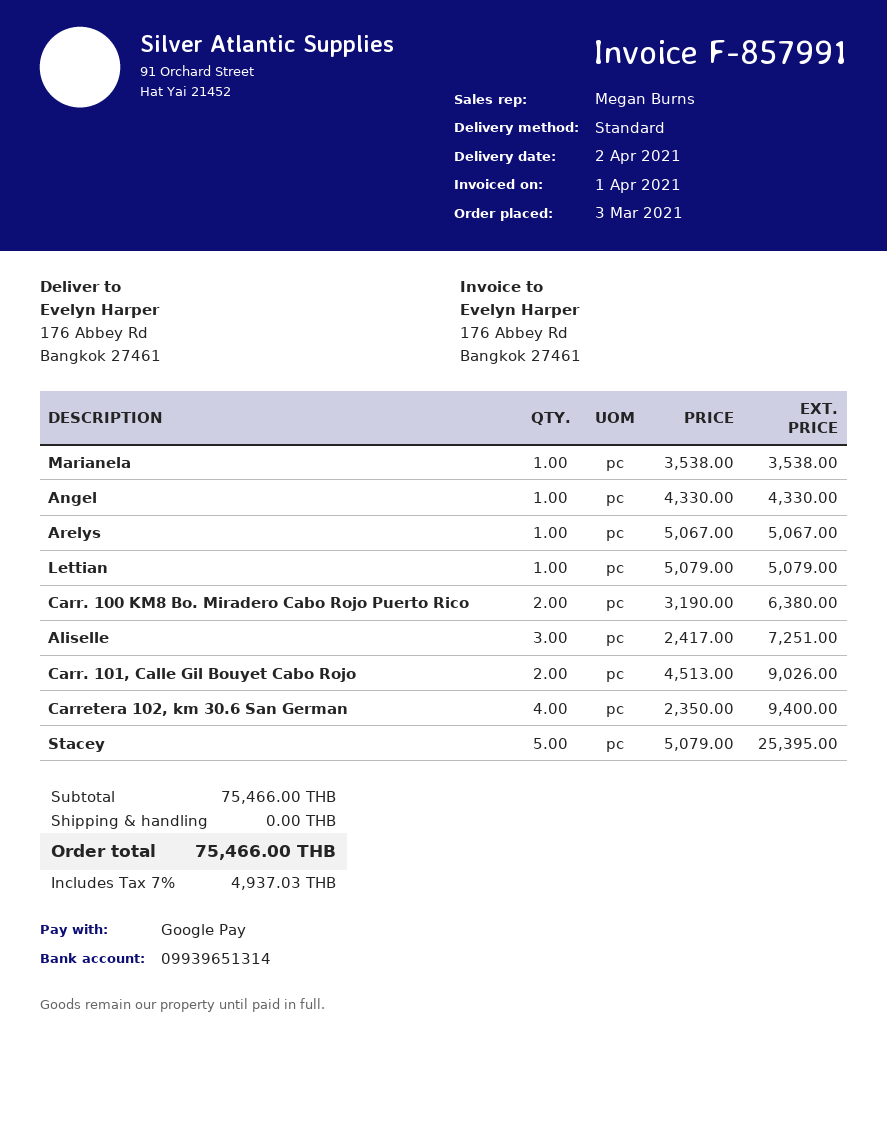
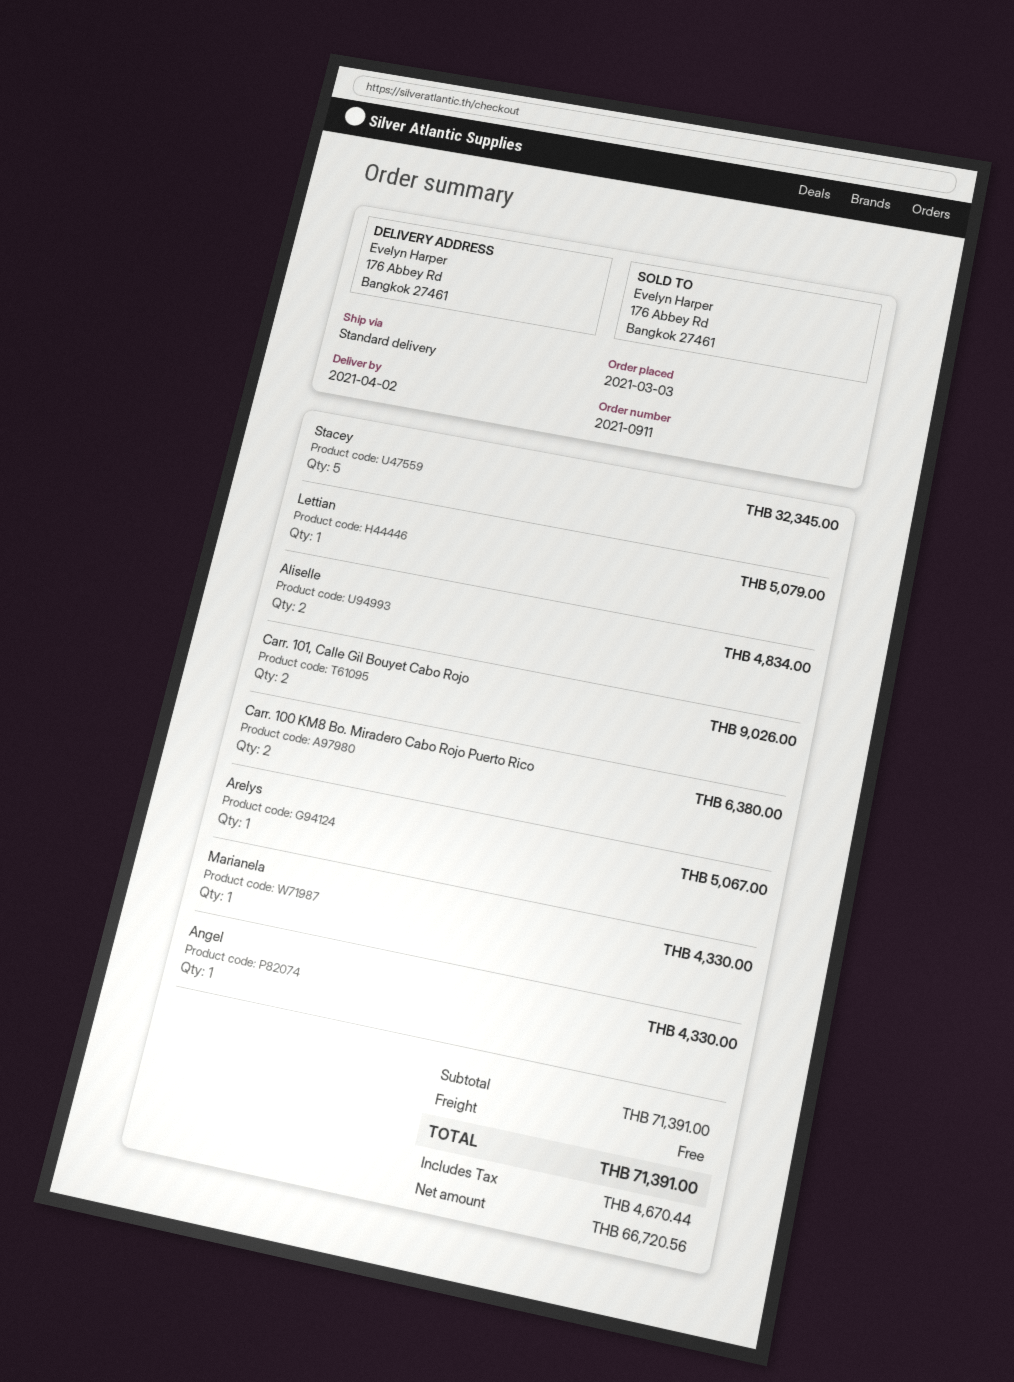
Marianela: 1 for 3538.00 -> 1 for 4330.00
Aliselle: 3 for 7251.00 -> 2 for 4834.00
Carretera 102, km 30.6 San German: 4 for 9400.00 -> none
Stacey: 5 for 25395.00 -> 5 for 32345.00
subtotal: 75466.00 -> 71391.00
tax: 4937.03 -> 4670.44
total: 75466.00 -> 71391.00

